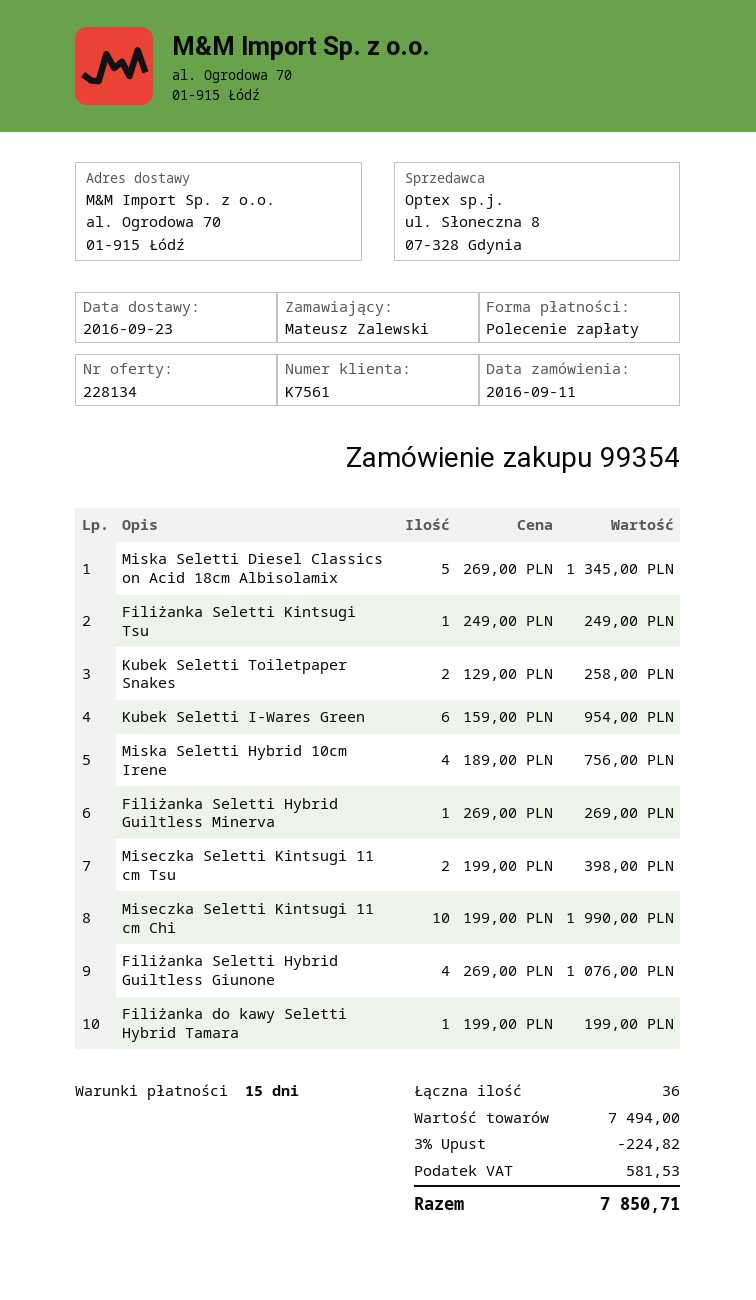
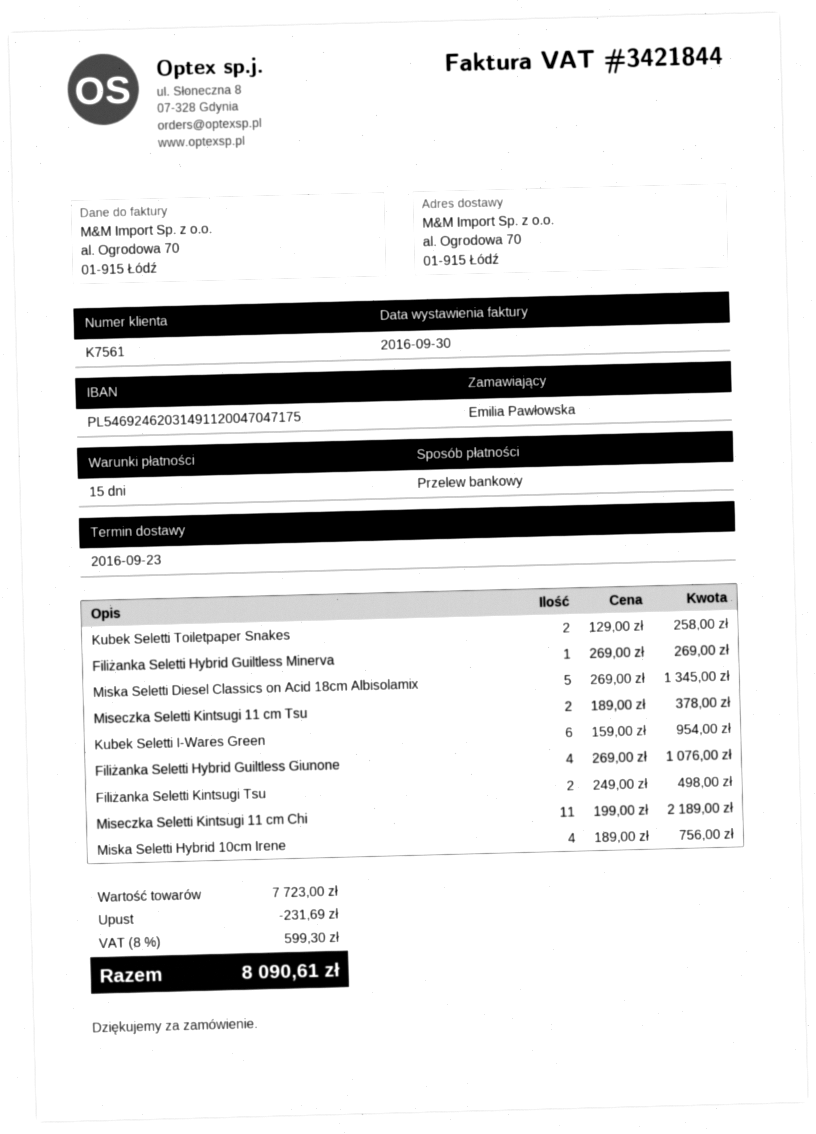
ordered by: Mateusz Zalewski -> Emilia Pawłowska
payment method: direct debit -> bank transfer
Filiżanka Seletti Kintsugi Tsu: 1 x 249.00 = 249.00 -> 2 x 249.00 = 498.00
Miseczka Seletti Kintsugi 11 cm Tsu: 2 x 199.00 = 398.00 -> 2 x 189.00 = 378.00
Miseczka Seletti Kintsugi 11 cm Chi: 10 x 199.00 = 1990.00 -> 11 x 199.00 = 2189.00
Filiżanka do kawy Seletti Hybrid Tamara: 1 x 199.00 = 199.00 -> none
subtotal: 7494.00 -> 7723.00
discount: 224.82 -> 231.69
tax: 581.53 -> 599.30
total: 7850.71 -> 8090.61

